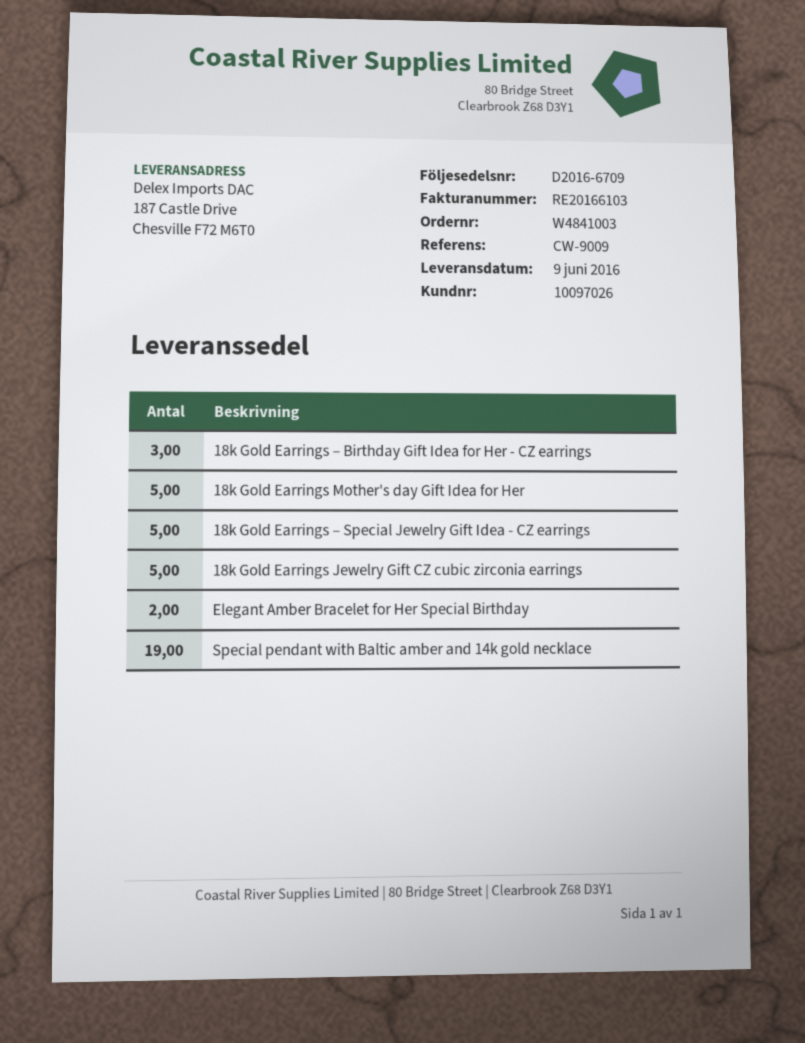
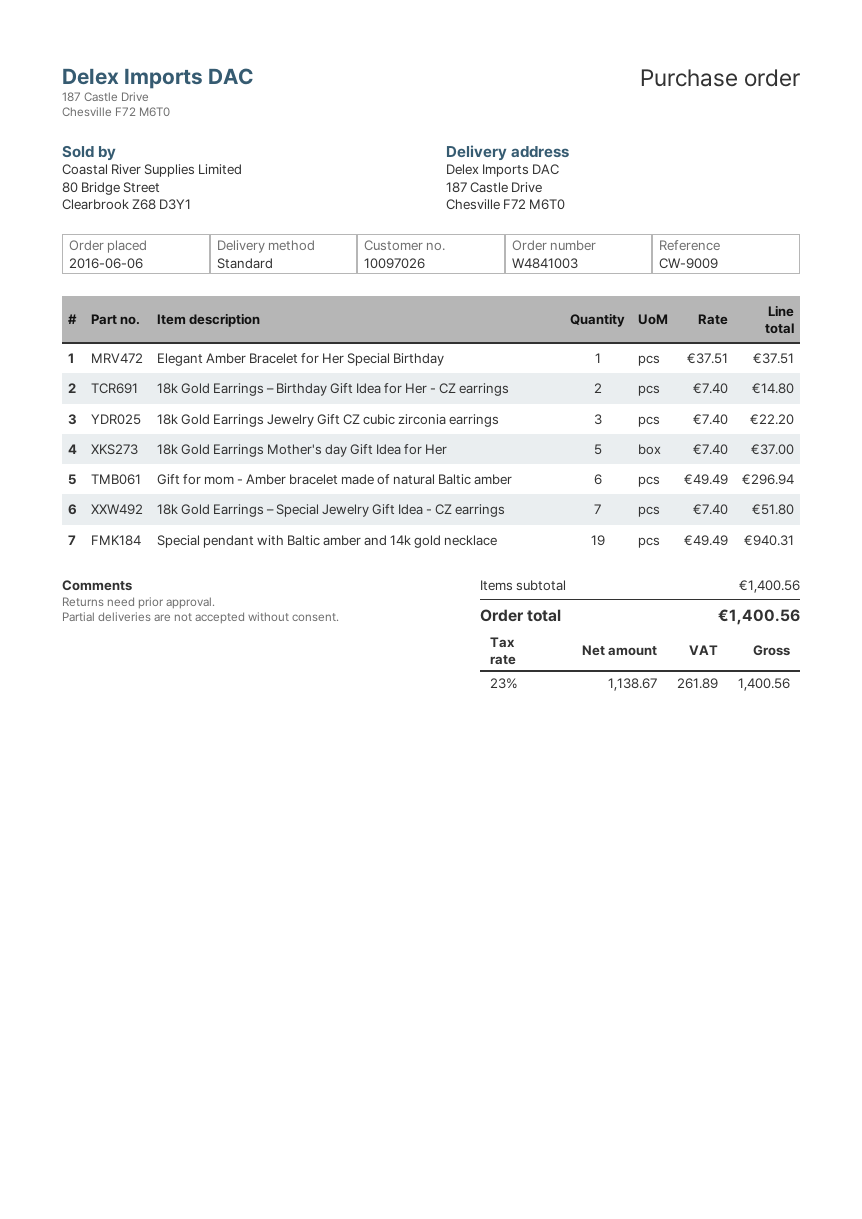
18k Gold Earrings – Birthday Gift Idea for Her - CZ earrings: 3 -> 2
18k Gold Earrings – Special Jewelry Gift Idea - CZ earrings: 5 -> 7
18k Gold Earrings Jewelry Gift CZ cubic zirconia earrings: 5 -> 3
Elegant Amber Bracelet for Her Special Birthday: 2 -> 1
Gift for mom - Amber bracelet made of natural Baltic amber: none -> 6

